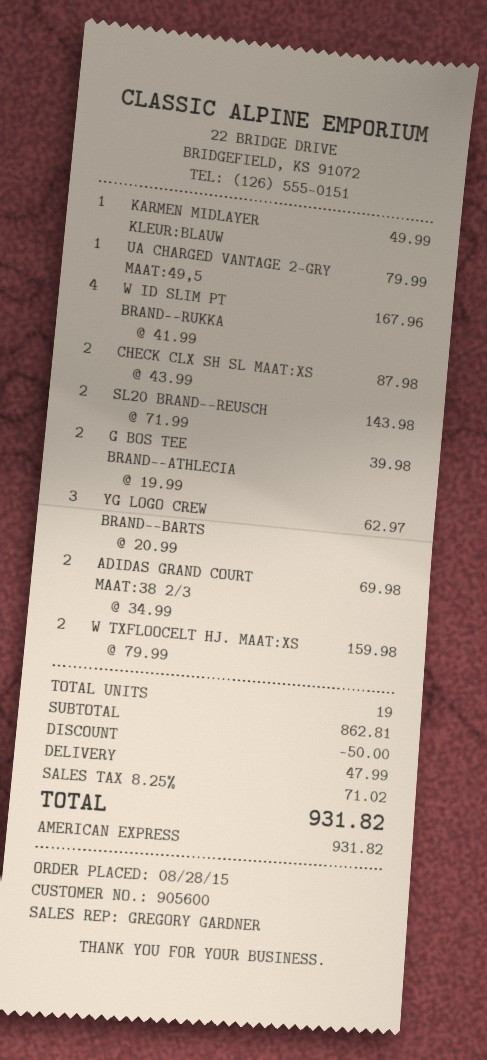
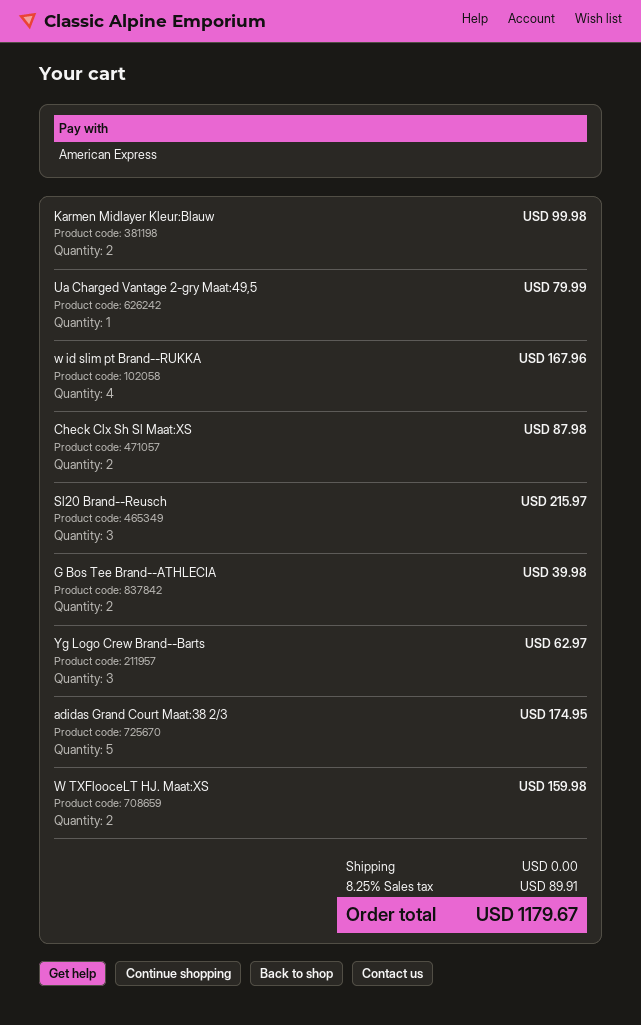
KARMEN MIDLAYER KLEUR:BLAUW: 1 for 49.99 -> 2 for 99.98
SL20 BRAND--REUSCH: 2 for 143.98 -> 3 for 215.97
ADIDAS GRAND COURT MAAT:38 2/3: 2 for 69.98 -> 5 for 174.95
discount: 50.00 -> none
shipping: 47.99 -> 0.00
tax: 8.25% = 71.02 -> 8.25% = 89.91
total: 931.82 -> 1179.67

